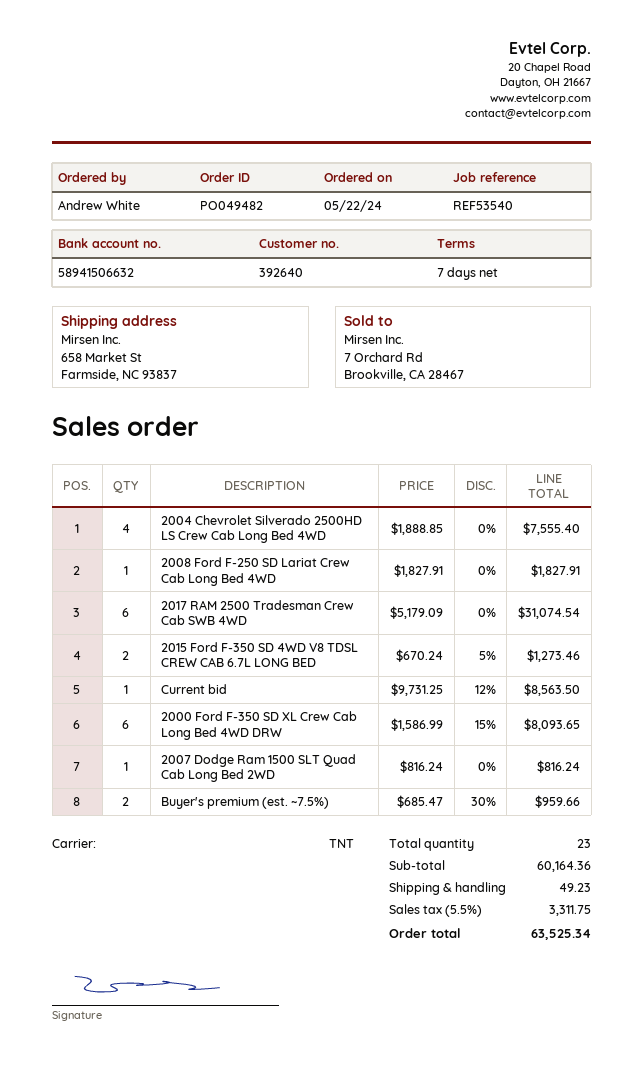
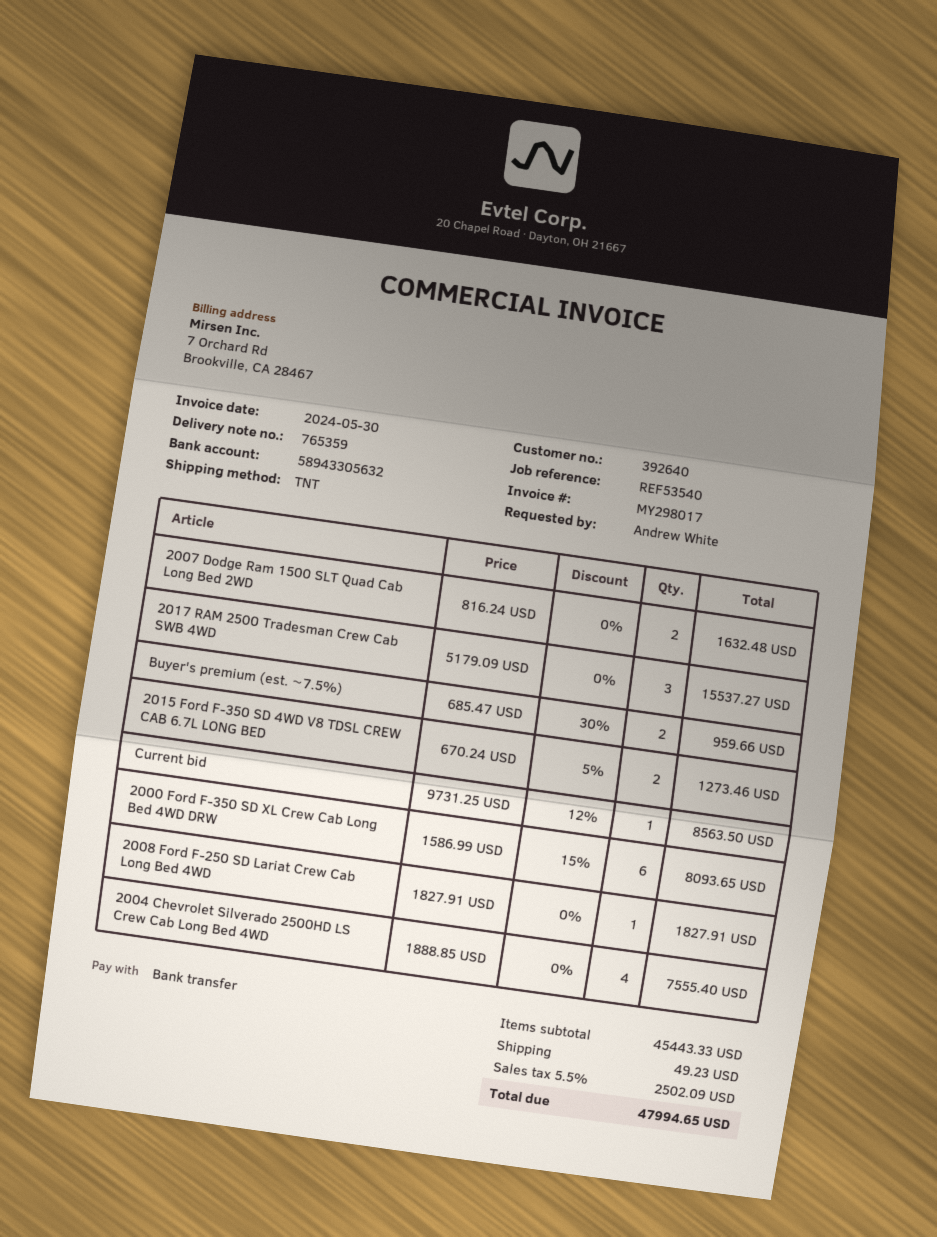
bank account: 58941506632 -> 58943305632
2017 RAM 2500 Tradesman Crew Cab SWB 4WD: 6 x 5179.09 = 31074.54 -> 3 x 5179.09 = 15537.27
2007 Dodge Ram 1500 SLT Quad Cab Long Bed 2WD: 1 x 816.24 = 816.24 -> 2 x 816.24 = 1632.48
subtotal: 60164.36 -> 45443.33
tax: 5.5% = 3311.75 -> 5.5% = 2502.09
total: 63525.34 -> 47994.65

